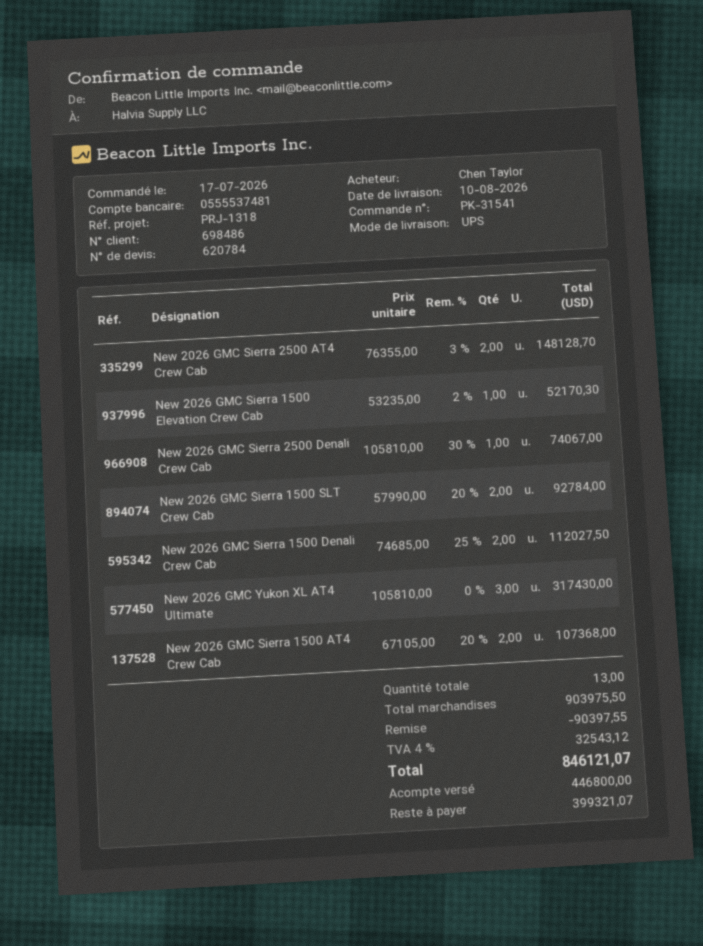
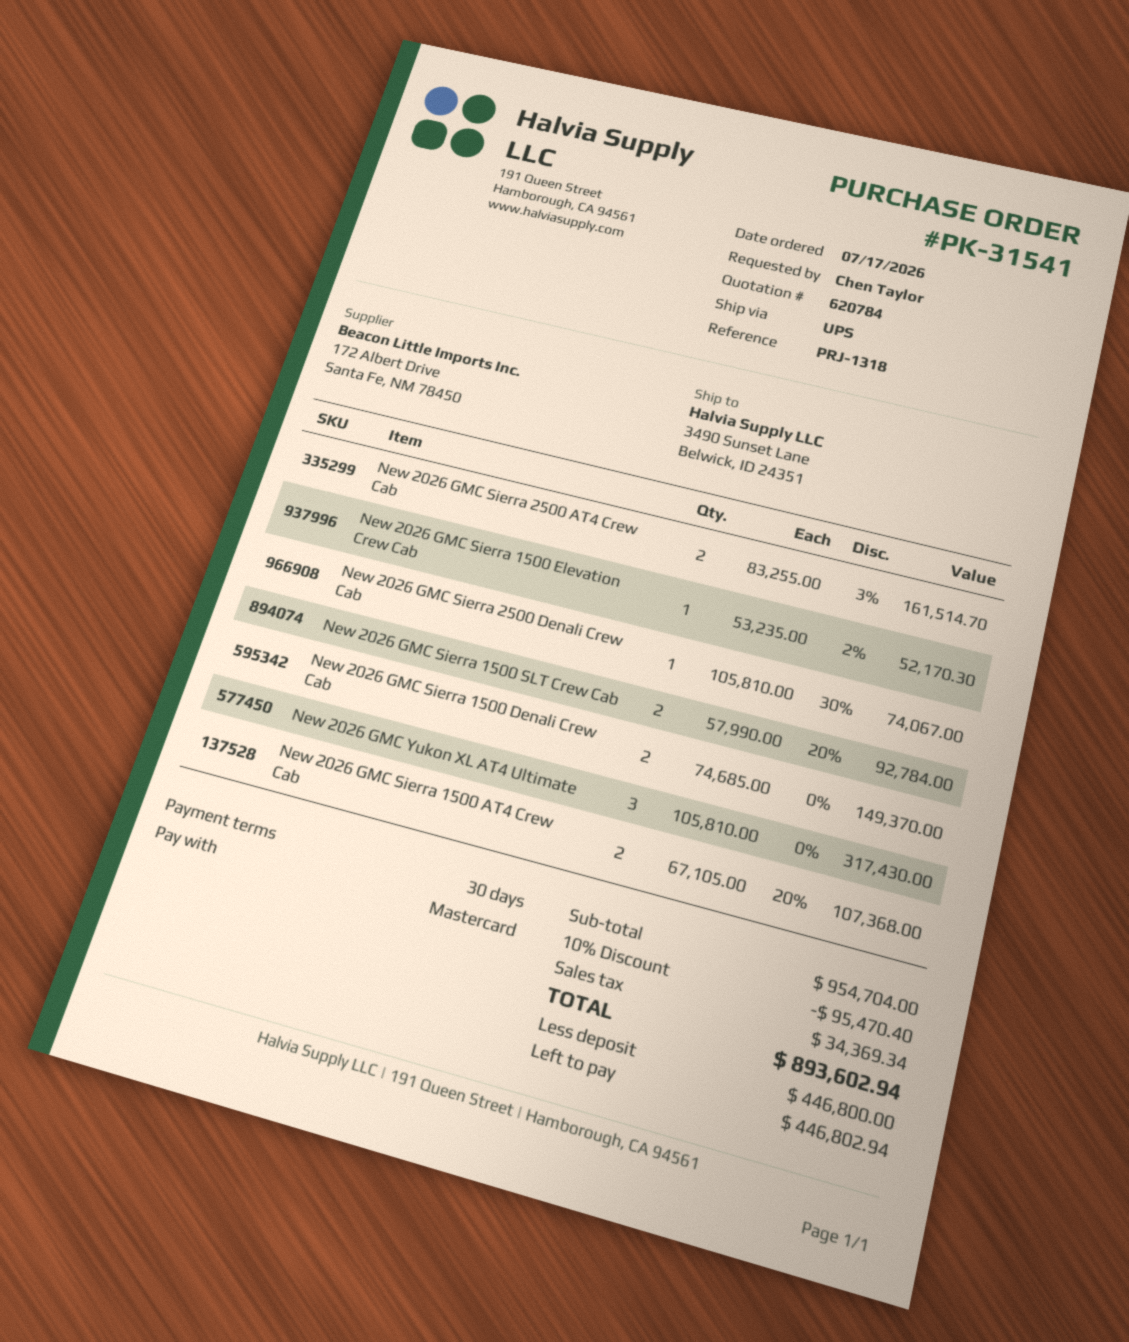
New 2026 GMC Sierra 2500 AT4 Crew Cab: 2 x 76355.00 - 3% = 148128.70 -> 2 x 83255.00 - 3% = 161514.70
New 2026 GMC Sierra 1500 Denali Crew Cab: 2 x 74685.00 - 25% = 112027.50 -> 2 x 74685.00 = 149370.00
subtotal: 903975.50 -> 954704.00
discount: 90397.55 -> 95470.40
tax: 32543.12 -> 34369.34
total: 846121.07 -> 893602.94
balance: 399321.07 -> 446802.94

